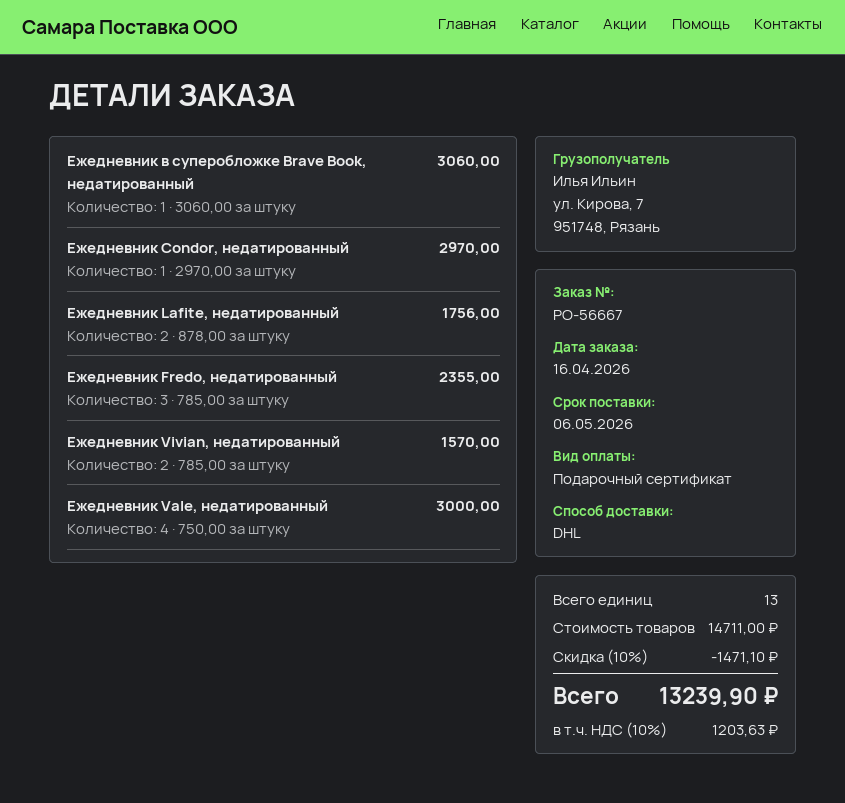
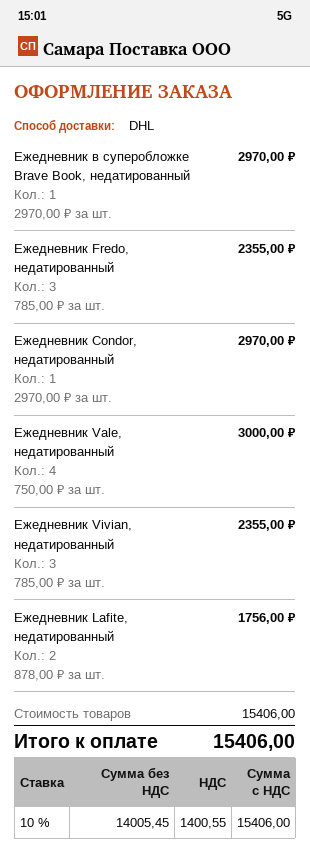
Ежедневник в суперобложке Brave Book, недатированный: 1 x 3060.00 = 3060.00 -> 1 x 2970.00 = 2970.00
Ежедневник Vivian, недатированный: 2 x 785.00 = 1570.00 -> 3 x 785.00 = 2355.00
subtotal: 14711.00 -> 15406.00
discount: 10% = 1471.10 -> none
tax: 10% = 1203.63 -> 10% = 1400.55
total: 13239.90 -> 15406.00

